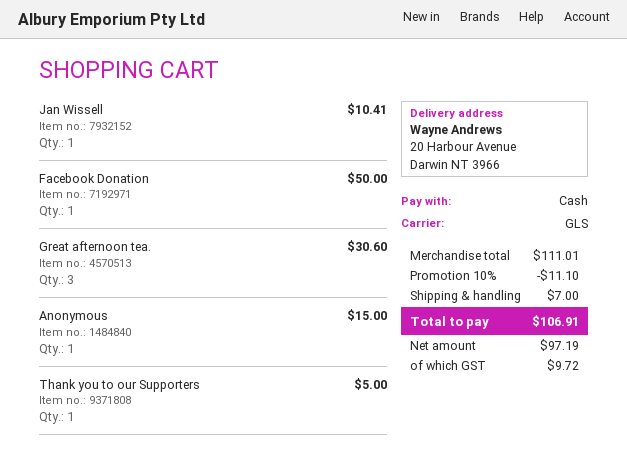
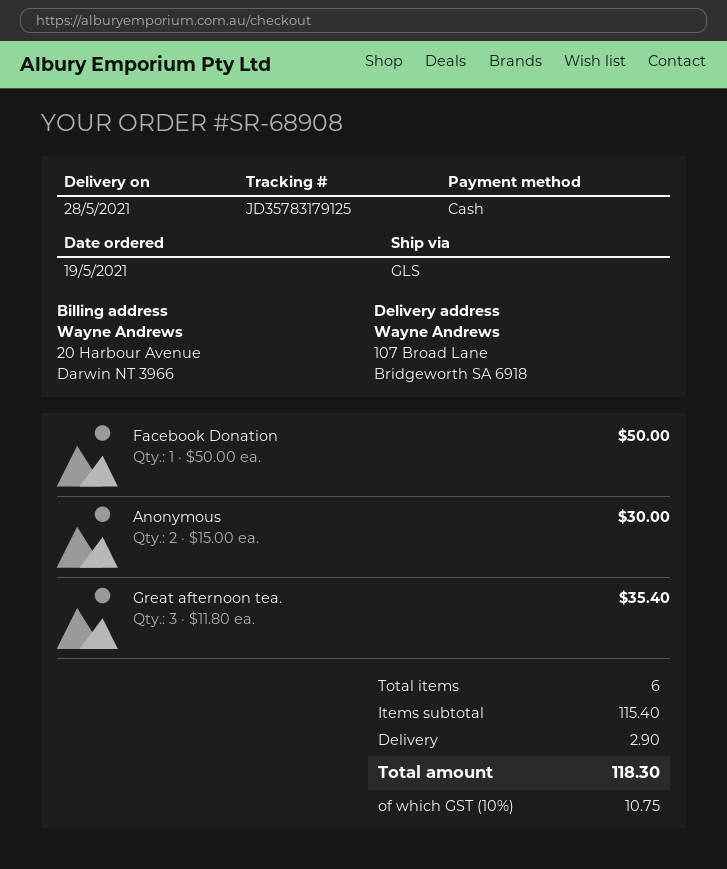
ship to: 20 Harbour Avenue, Darwin NT 3966 -> 107 Broad Lane, Bridgeworth SA 6918
Jan Wissell: 1 for 10.41 -> none
Great afternoon tea.: 3 for 30.60 -> 3 for 35.40
Anonymous: 1 for 15.00 -> 2 for 30.00
Thank you to our Supporters: 1 for 5.00 -> none
subtotal: 111.01 -> 115.40
discount: 10% = 11.10 -> none
shipping: 7.00 -> 2.90
tax: 9.72 -> 10.75
total: 106.91 -> 118.30

